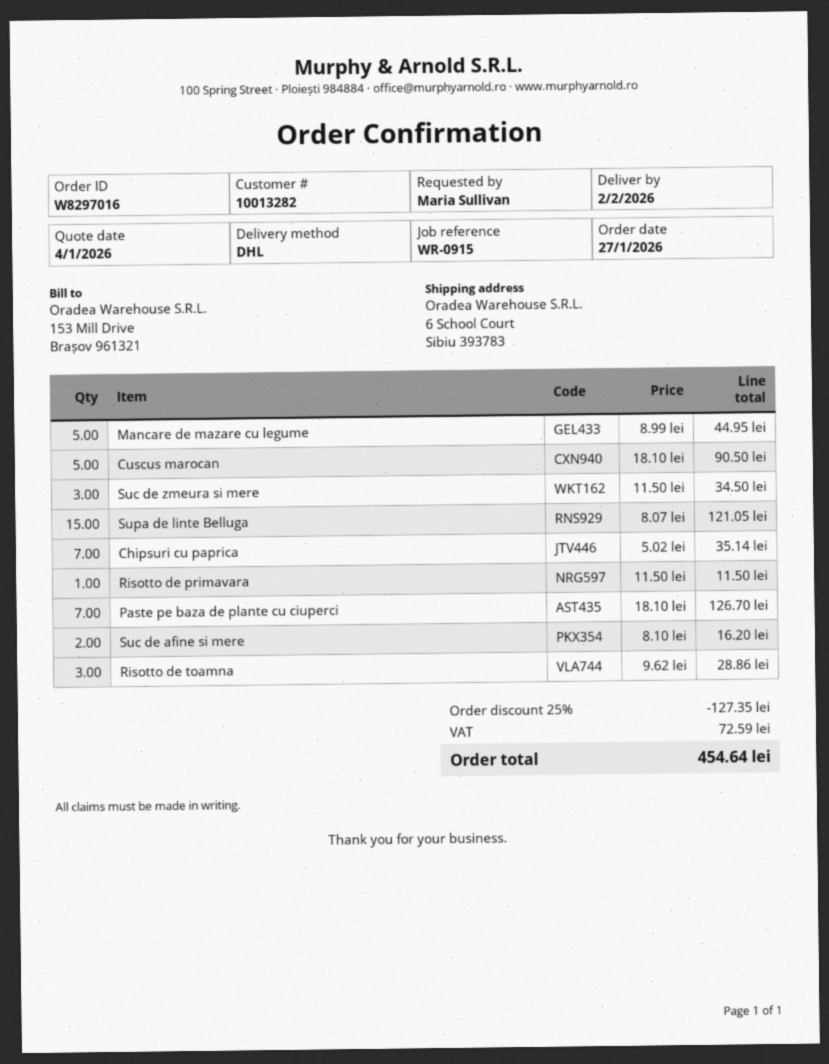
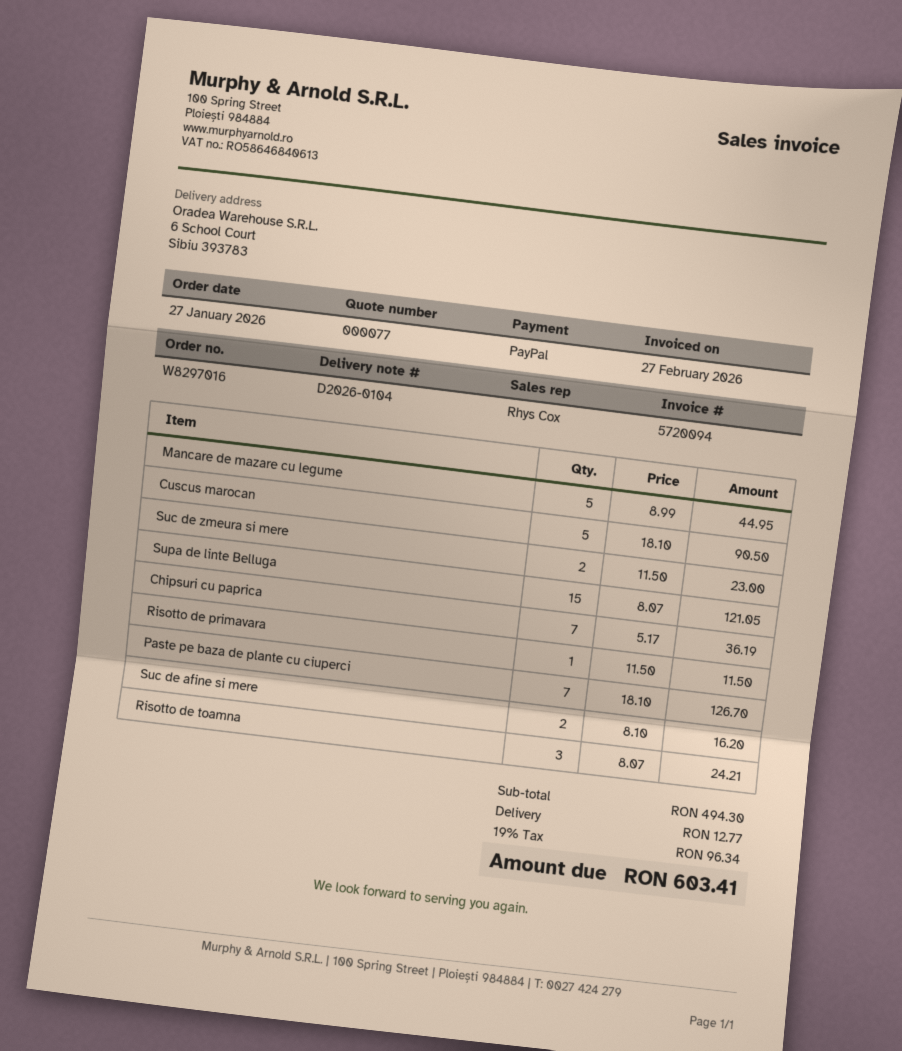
Suc de zmeura si mere: 3 x 11.50 = 34.50 -> 2 x 11.50 = 23.00
Chipsuri cu paprica: 7 x 5.02 = 35.14 -> 7 x 5.17 = 36.19
Risotto de toamna: 3 x 9.62 = 28.86 -> 3 x 8.07 = 24.21
discount: 25% = 127.35 -> none
shipping: none -> 12.77
tax: 72.59 -> 96.34
total: 454.64 -> 603.41

